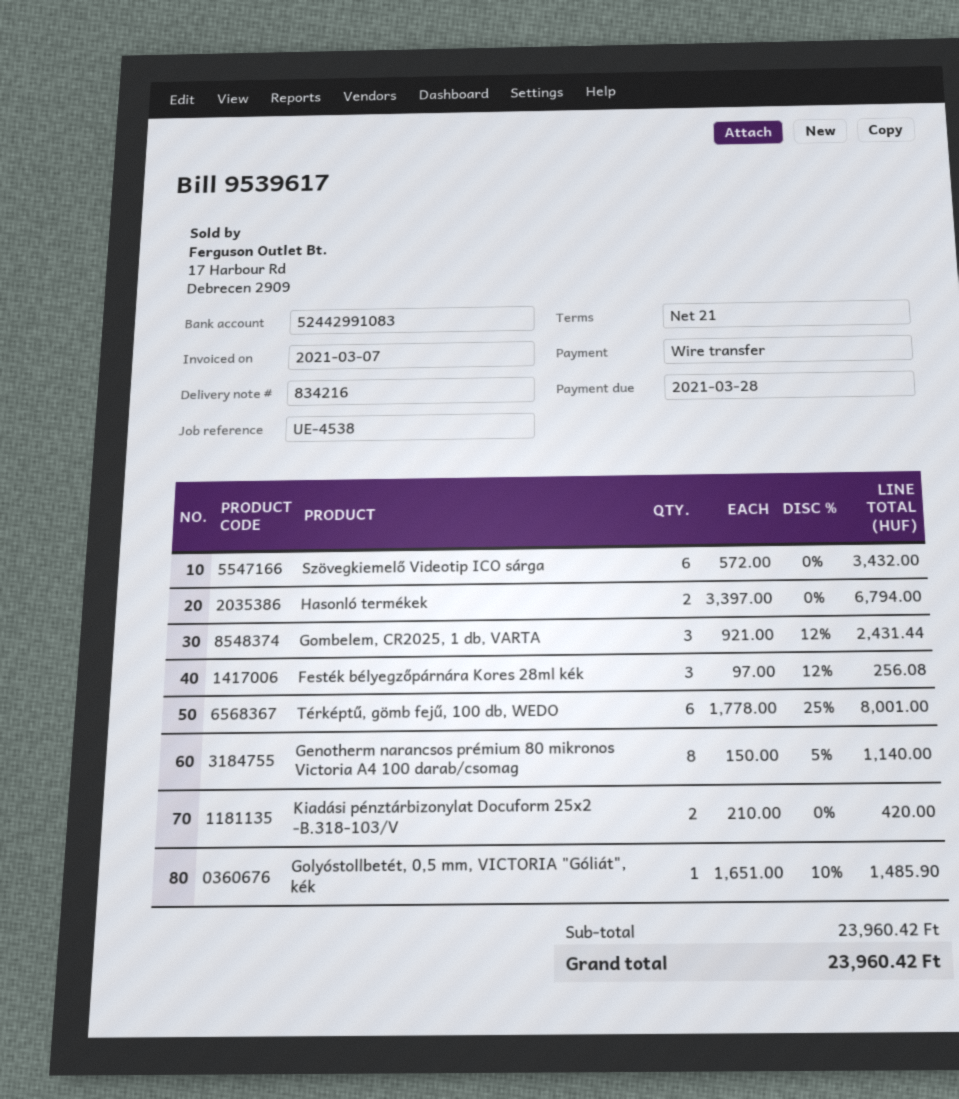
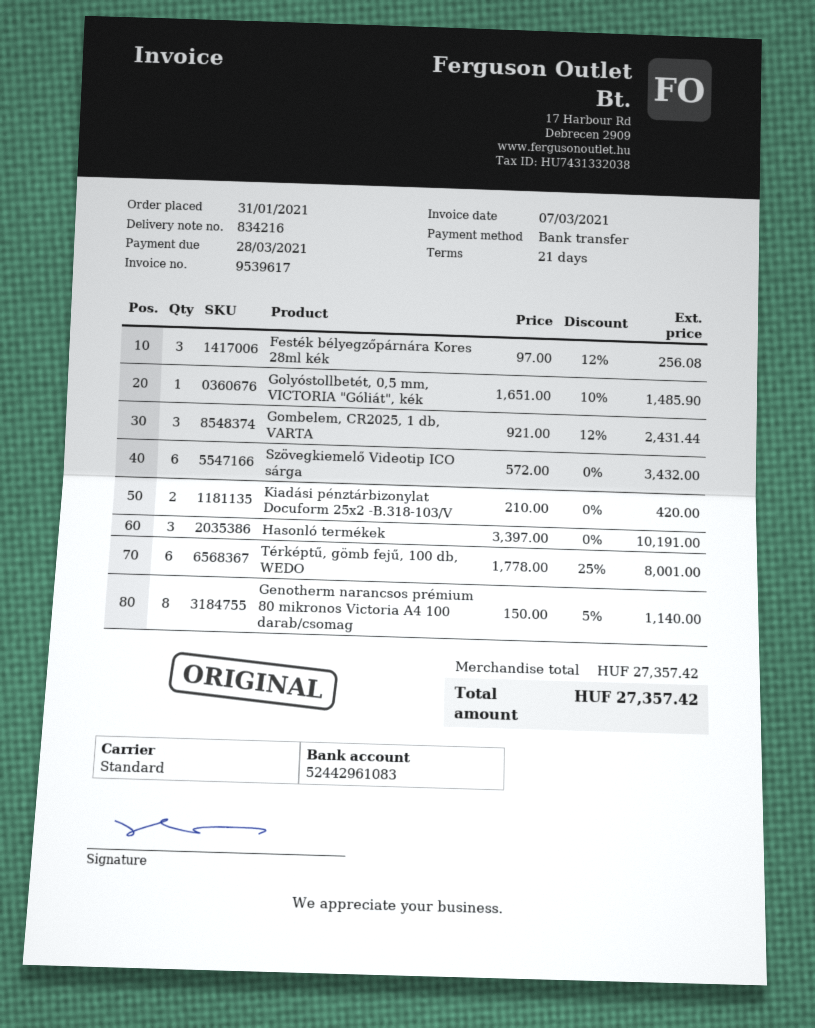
bank account: 52442991083 -> 52442961083
Hasonló termékek: 2 x 3397.00 = 6794.00 -> 3 x 3397.00 = 10191.00
subtotal: 23960.42 -> 27357.42
total: 23960.42 -> 27357.42

